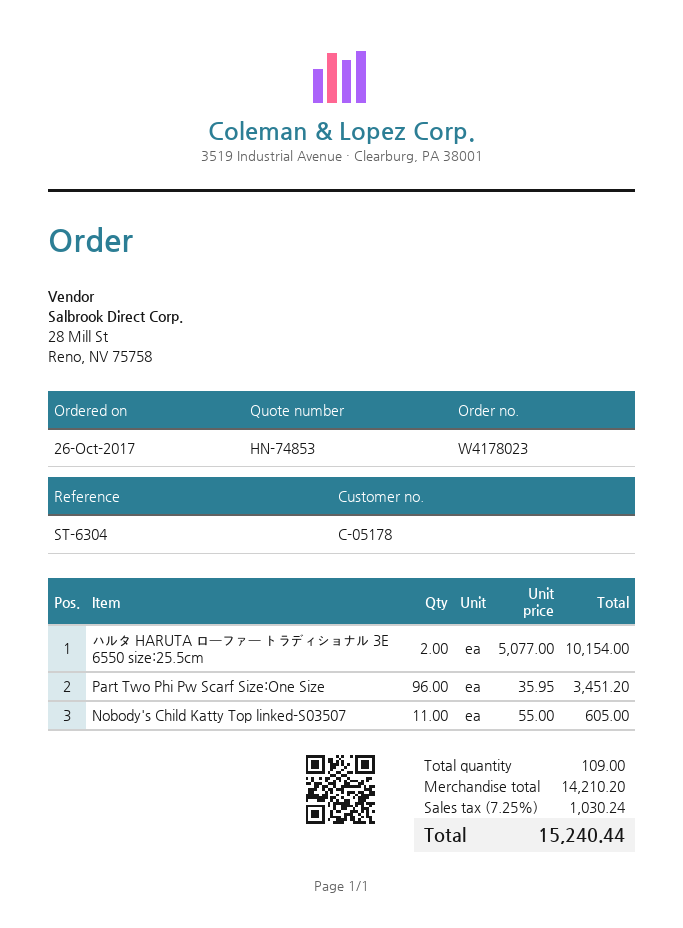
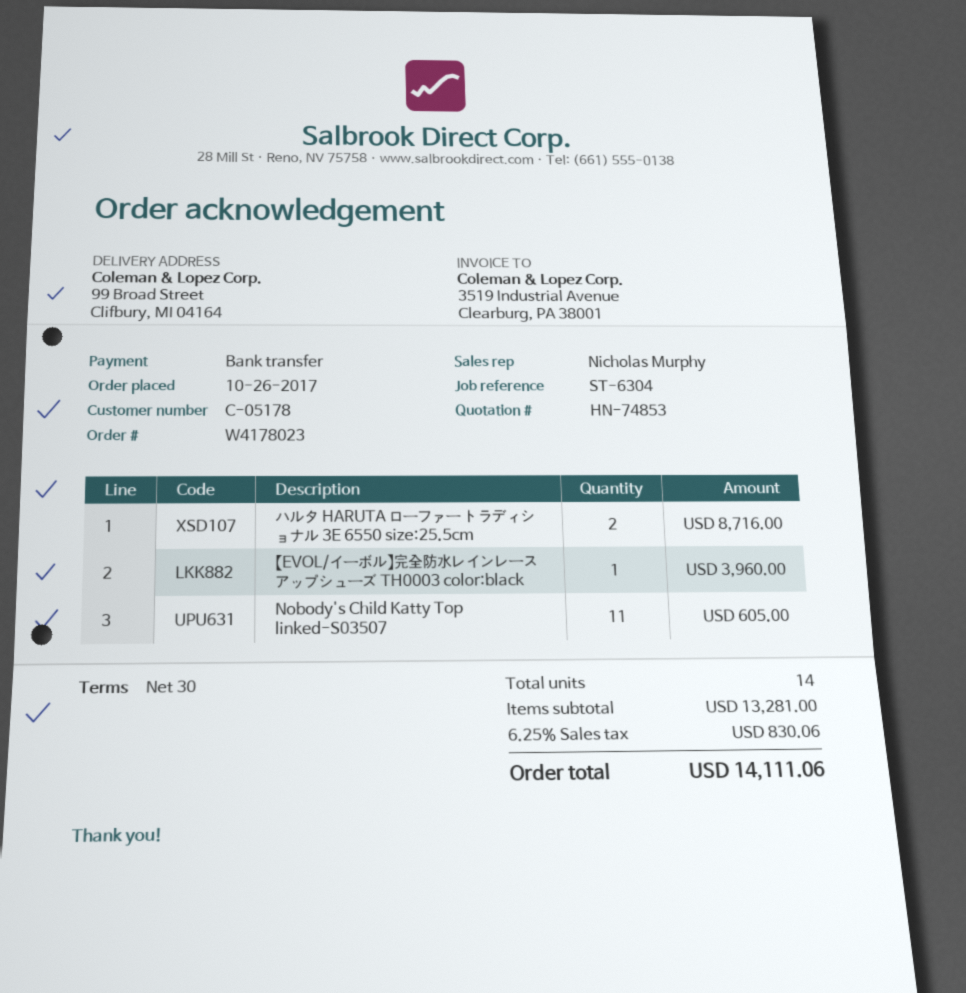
ハルタ HARUTA ローファー トラディショナル 3E 6550 size:25.5cm: 2 for 10154.00 -> 2 for 8716.00
Part Two Phi Pw Scarf Size:One Size: 96 for 3451.20 -> none
【EVOL/イーボル】完全防水レインレースアップシューズ TH0003 color:black: none -> 1 for 3960.00
total quantity: 109 -> 14
subtotal: 14210.20 -> 13281.00
tax: 7.25% = 1030.24 -> 6.25% = 830.06
total: 15240.44 -> 14111.06

